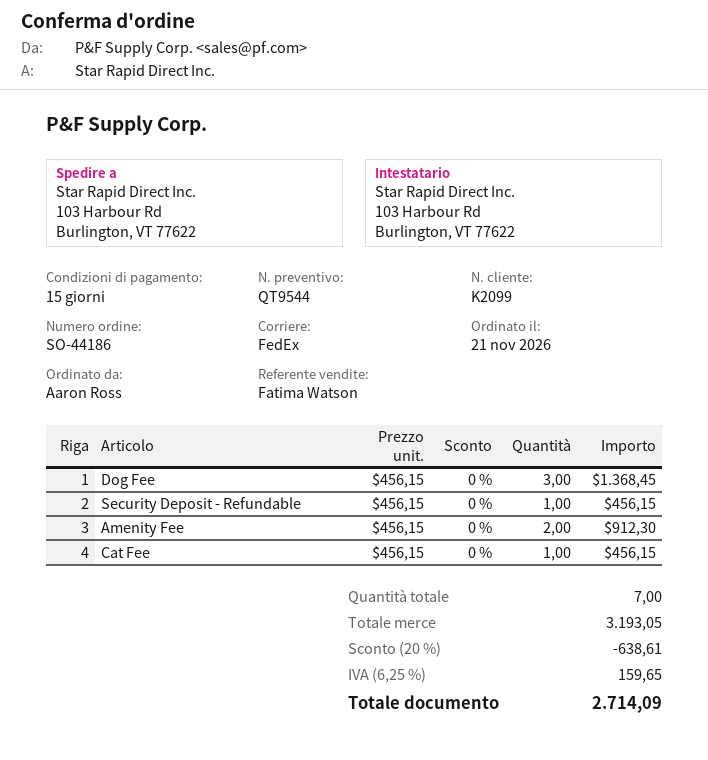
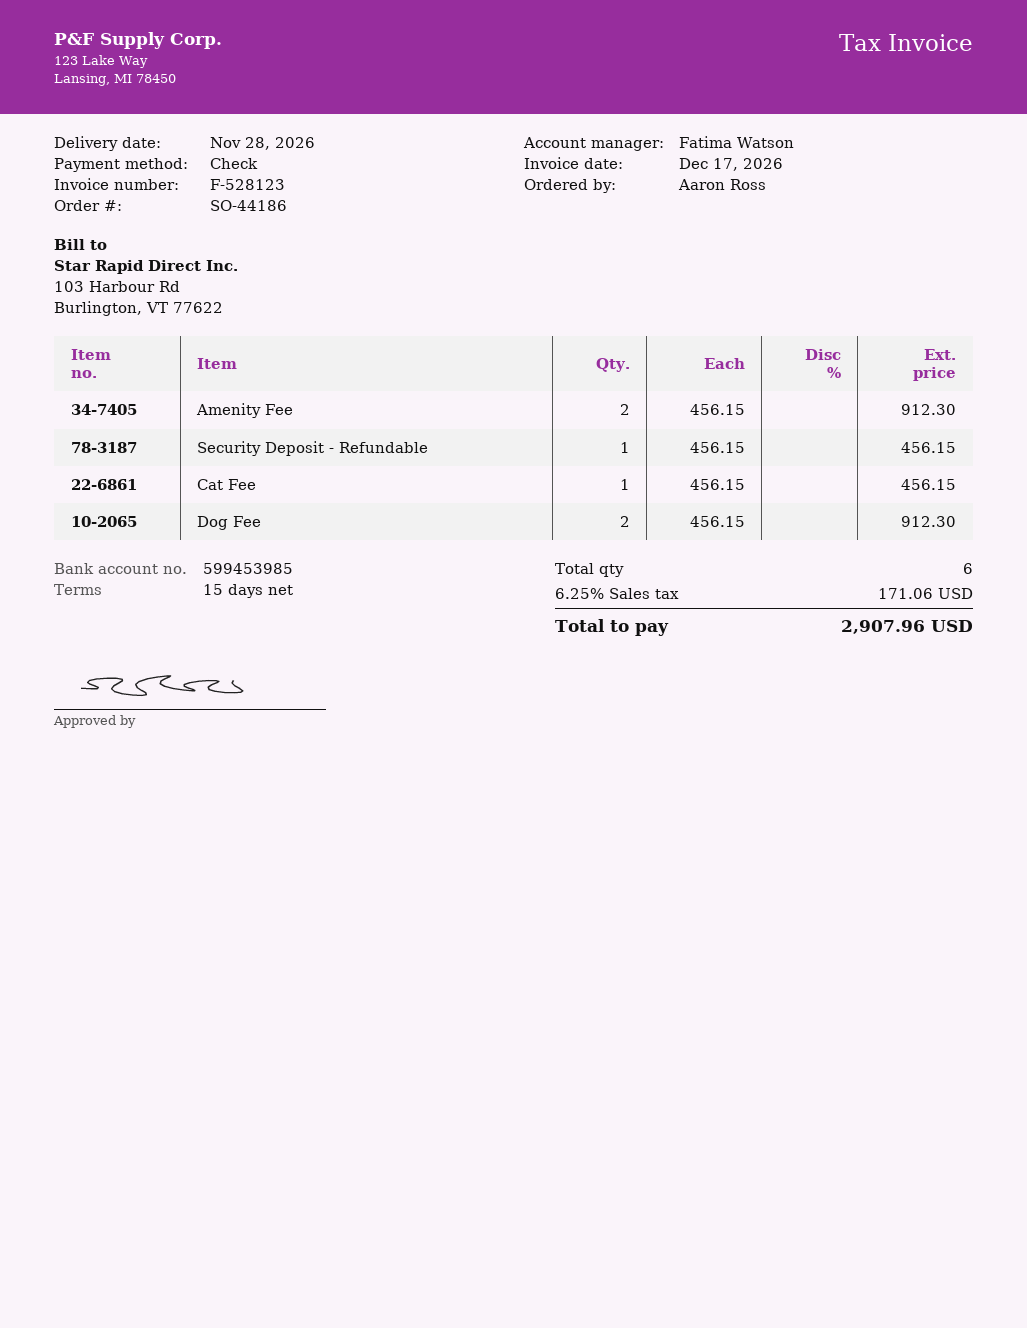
Dog Fee: 3 x 456.15 = 1368.45 -> 2 x 456.15 = 912.30
total quantity: 7 -> 6
discount: 20% = 638.61 -> none
tax: 6.25% = 159.65 -> 6.25% = 171.06
total: 2714.09 -> 2907.96

